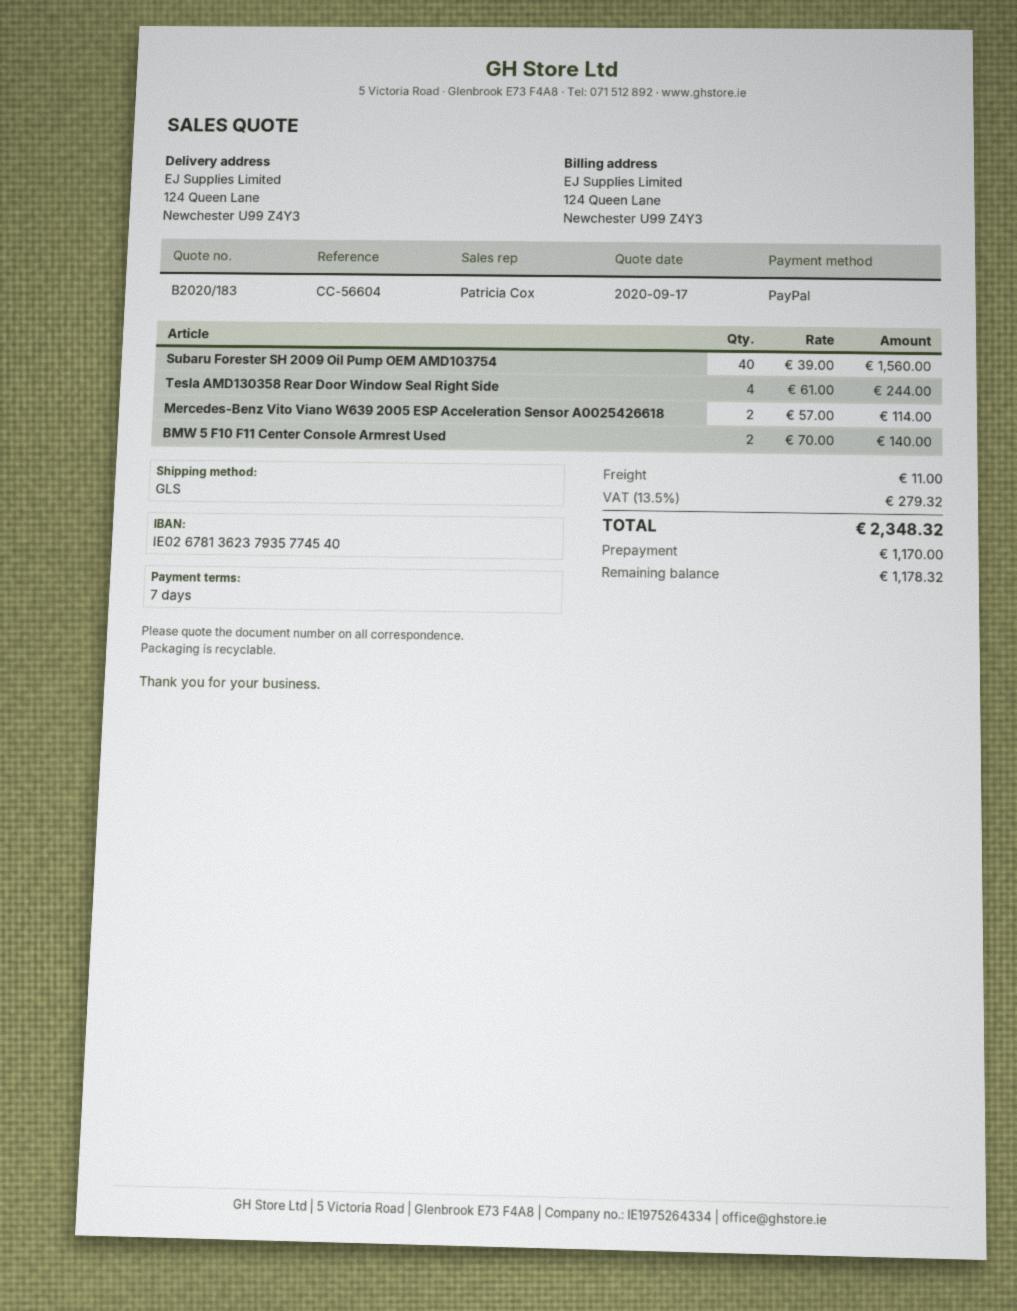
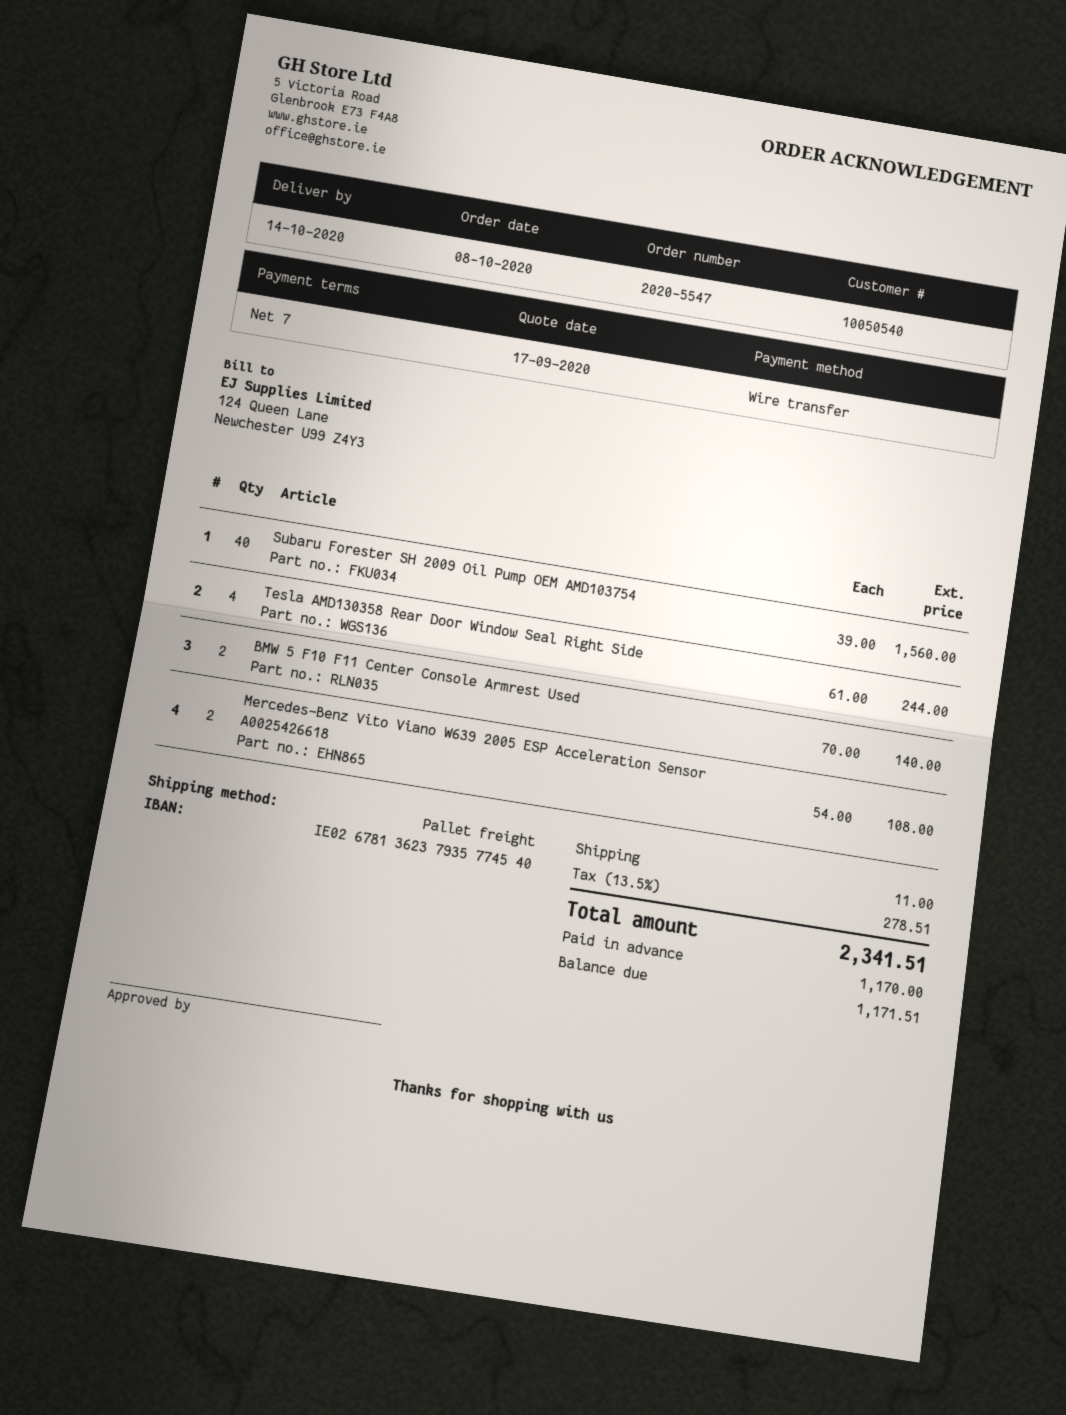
payment method: PayPal -> bank transfer
shipping method: GLS -> pallet freight
Mercedes-Benz Vito Viano W639 2005 ESP Acceleration Sensor A0025426618: 2 x 57.00 = 114.00 -> 2 x 54.00 = 108.00
tax: 13.5% = 279.32 -> 13.5% = 278.51
total: 2348.32 -> 2341.51
balance: 1178.32 -> 1171.51

